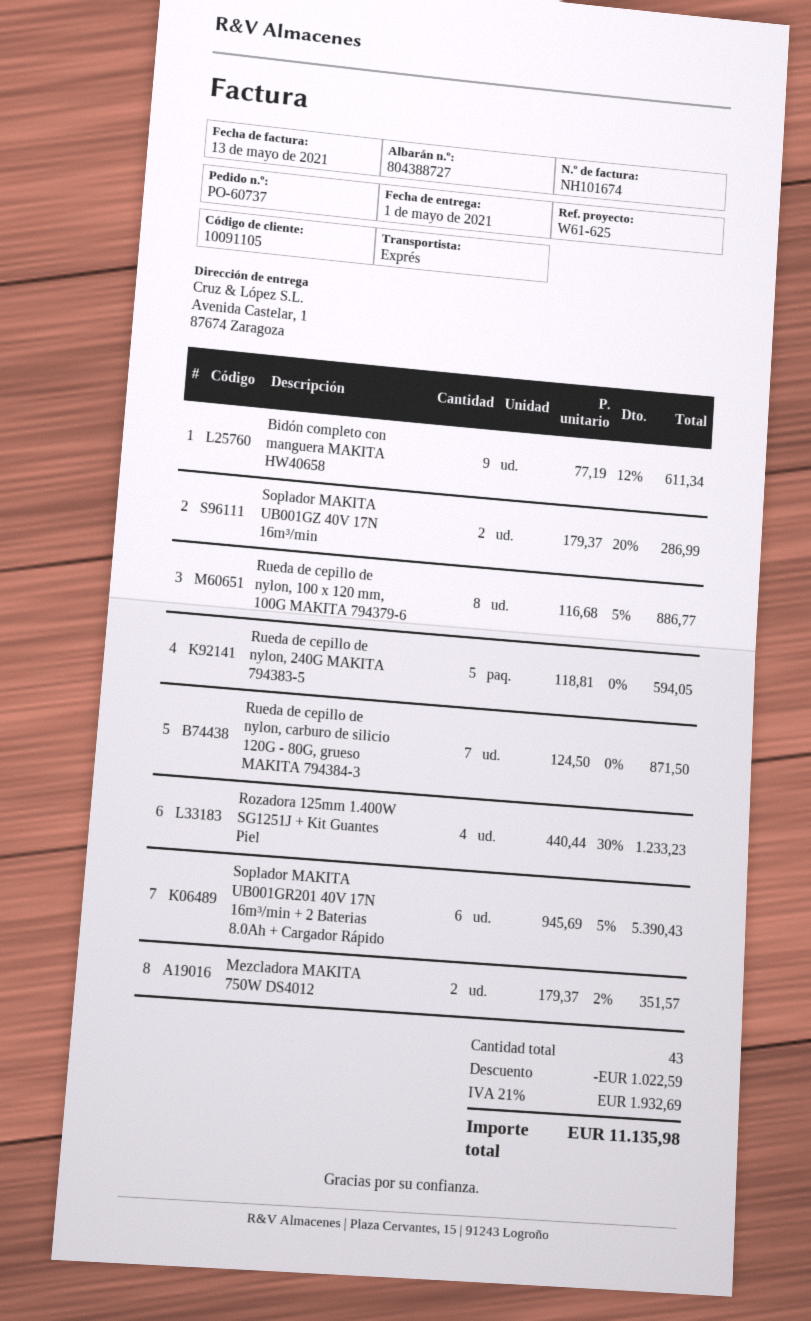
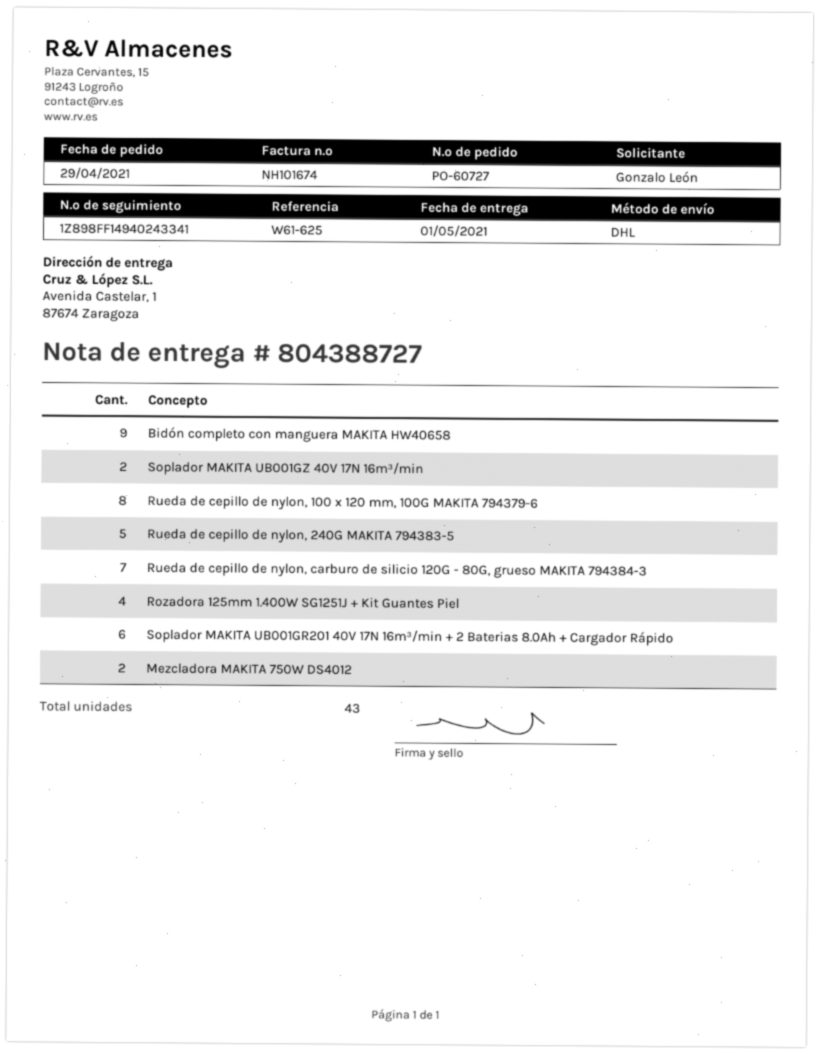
order number: PO-60737 -> PO-60727
shipping method: express -> DHL

